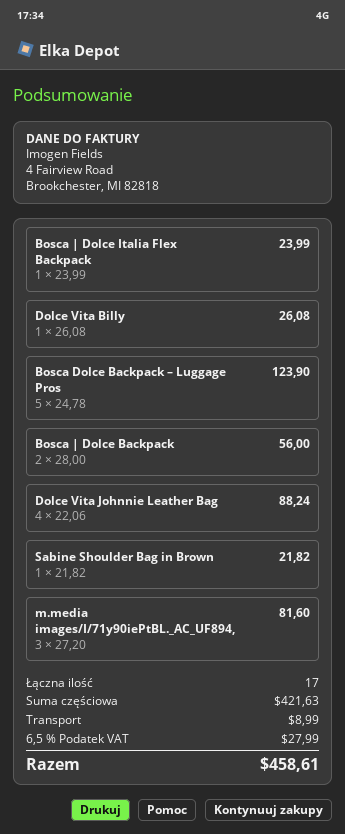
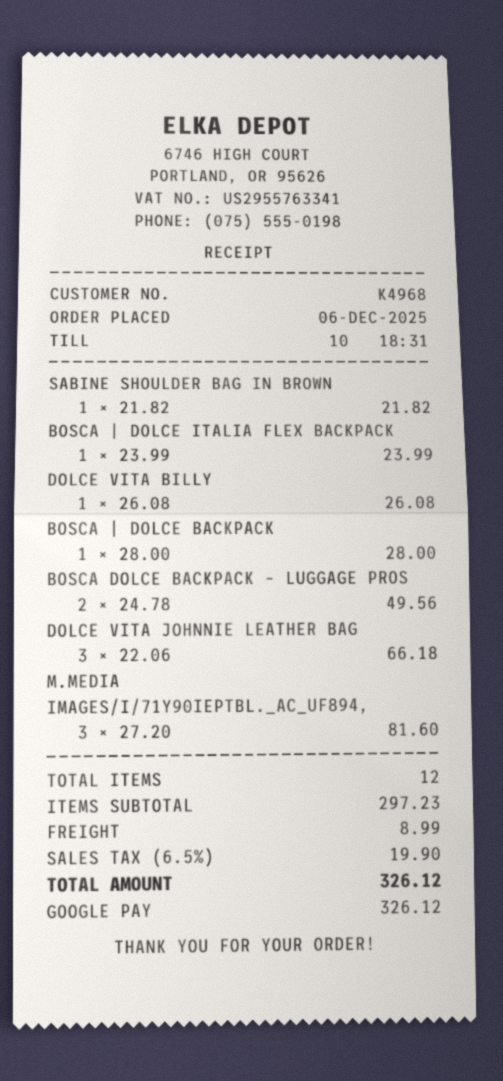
Bosca Dolce Backpack – Luggage Pros: 5 x 24.78 = 123.90 -> 2 x 24.78 = 49.56
Bosca | Dolce Backpack: 2 x 28.00 = 56.00 -> 1 x 28.00 = 28.00
Dolce Vita Johnnie Leather Bag: 4 x 22.06 = 88.24 -> 3 x 22.06 = 66.18
total quantity: 17 -> 12
subtotal: 421.63 -> 297.23
tax: 6.5% = 27.99 -> 6.5% = 19.90
total: 458.61 -> 326.12

